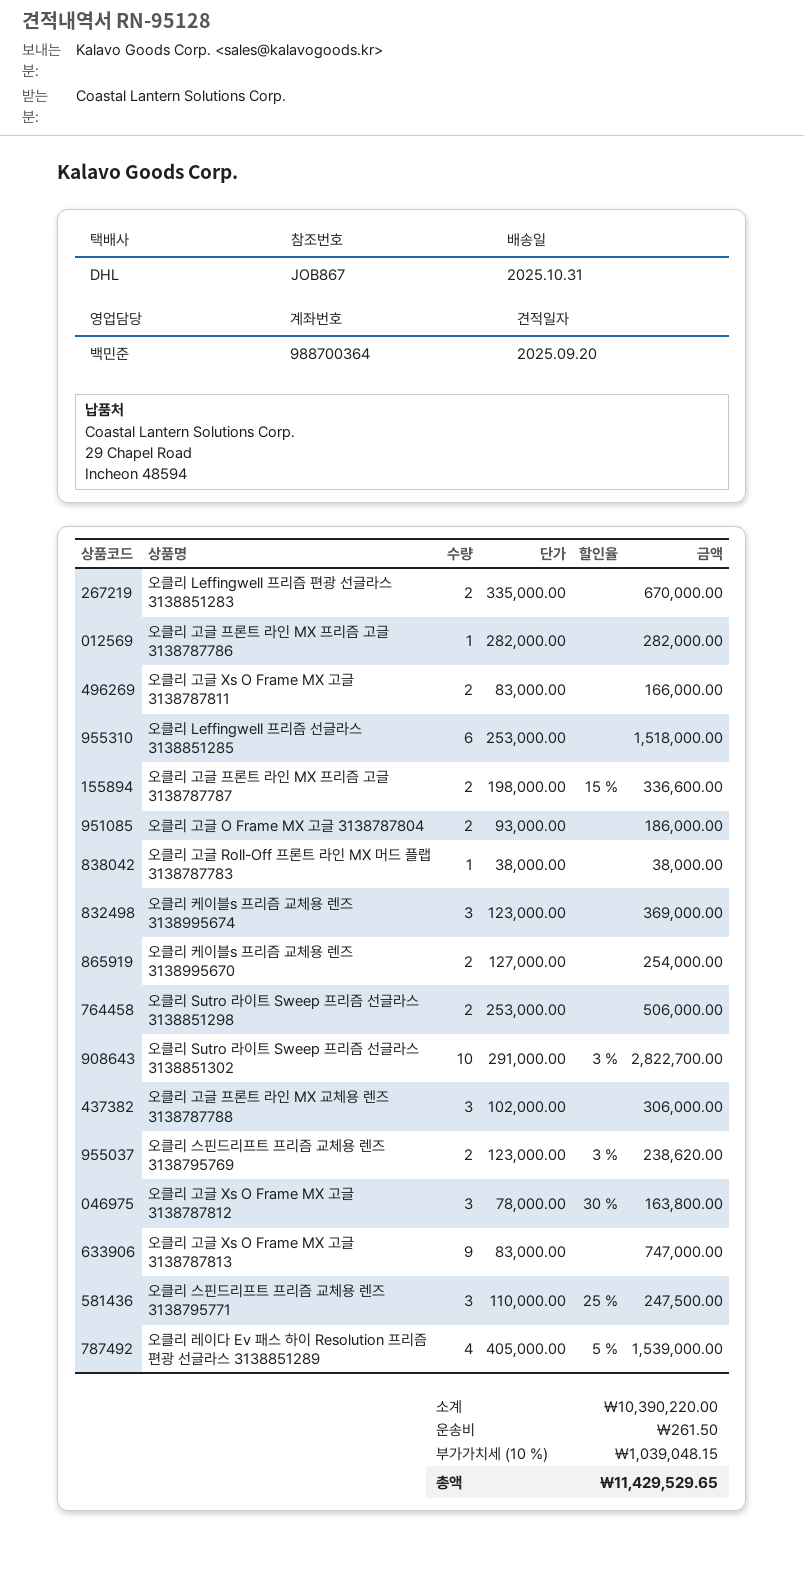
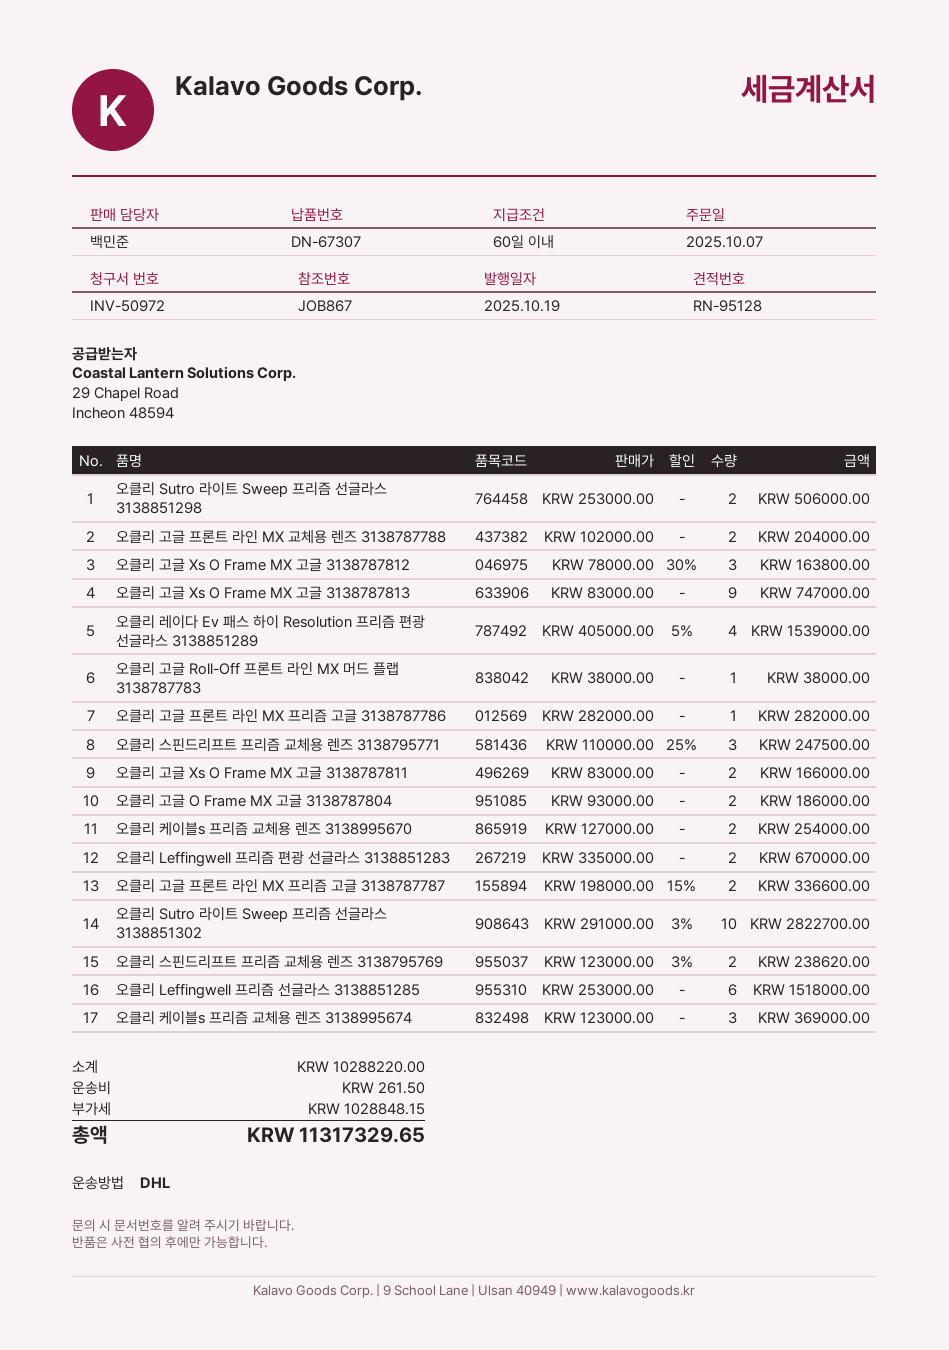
오클리 고글 프론트 라인 MX 교체용 렌즈 3138787788: 3 x 102000.00 = 306000.00 -> 2 x 102000.00 = 204000.00
subtotal: 10390220.00 -> 10288220.00
tax: 1039048.15 -> 1028848.15
total: 11429529.65 -> 11317329.65

